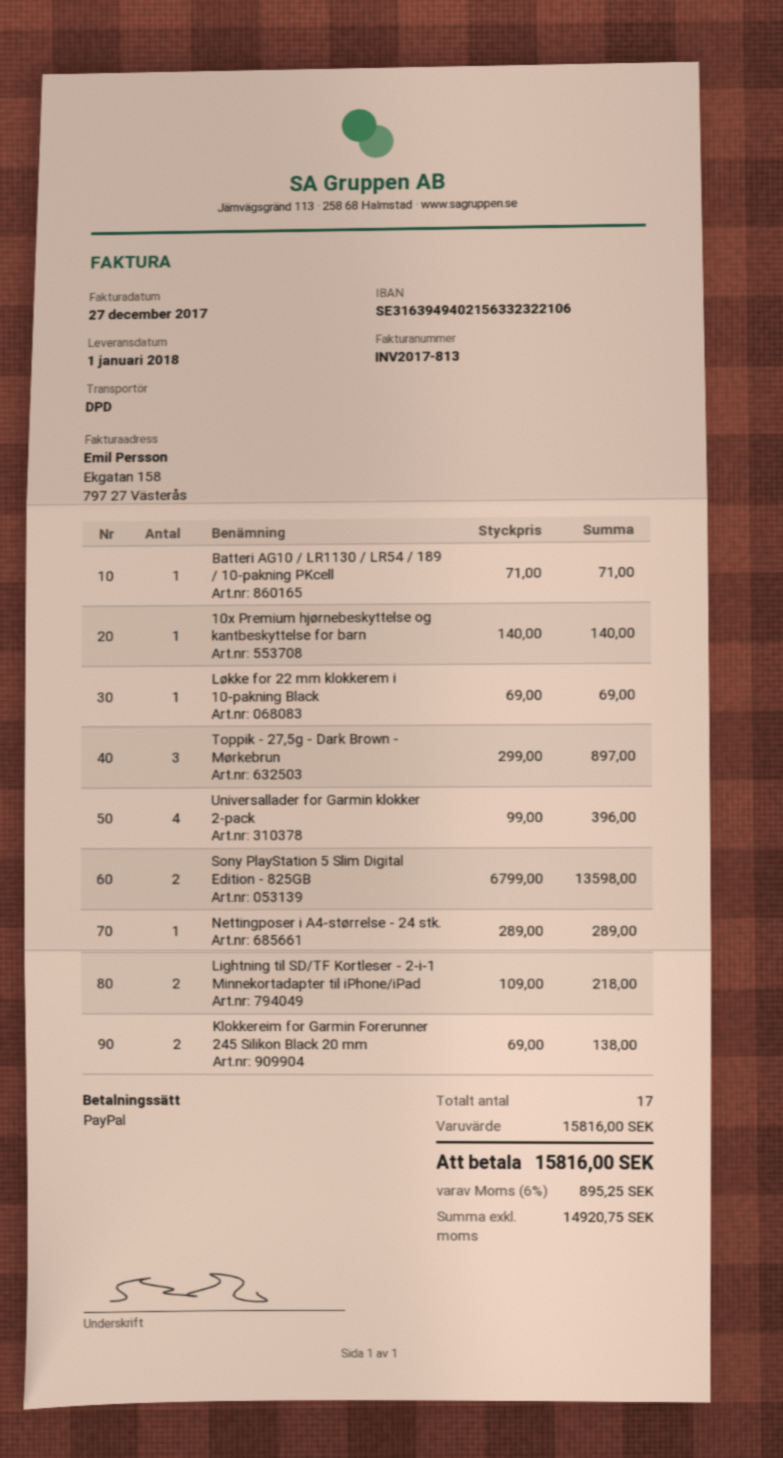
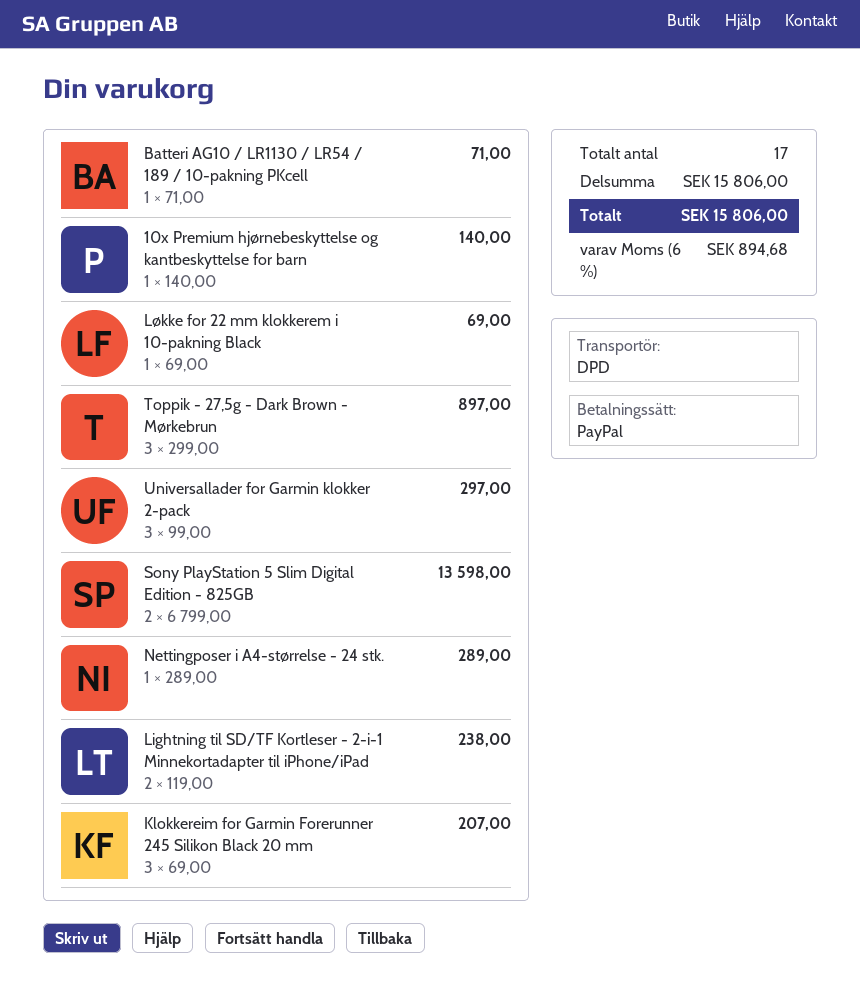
Universallader for Garmin klokker 2-pack: 4 x 99.00 = 396.00 -> 3 x 99.00 = 297.00
Lightning til SD/TF Kortleser - 2-i-1 Minnekortadapter til iPhone/iPad: 2 x 109.00 = 218.00 -> 2 x 119.00 = 238.00
Klokkereim for Garmin Forerunner 245 Silikon Black 20 mm: 2 x 69.00 = 138.00 -> 3 x 69.00 = 207.00
subtotal: 15816.00 -> 15806.00
tax: 6% = 895.25 -> 6% = 894.68
total: 15816.00 -> 15806.00

